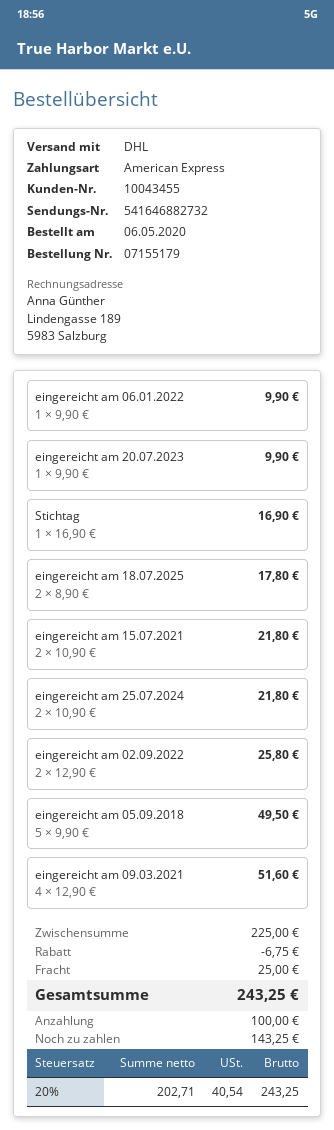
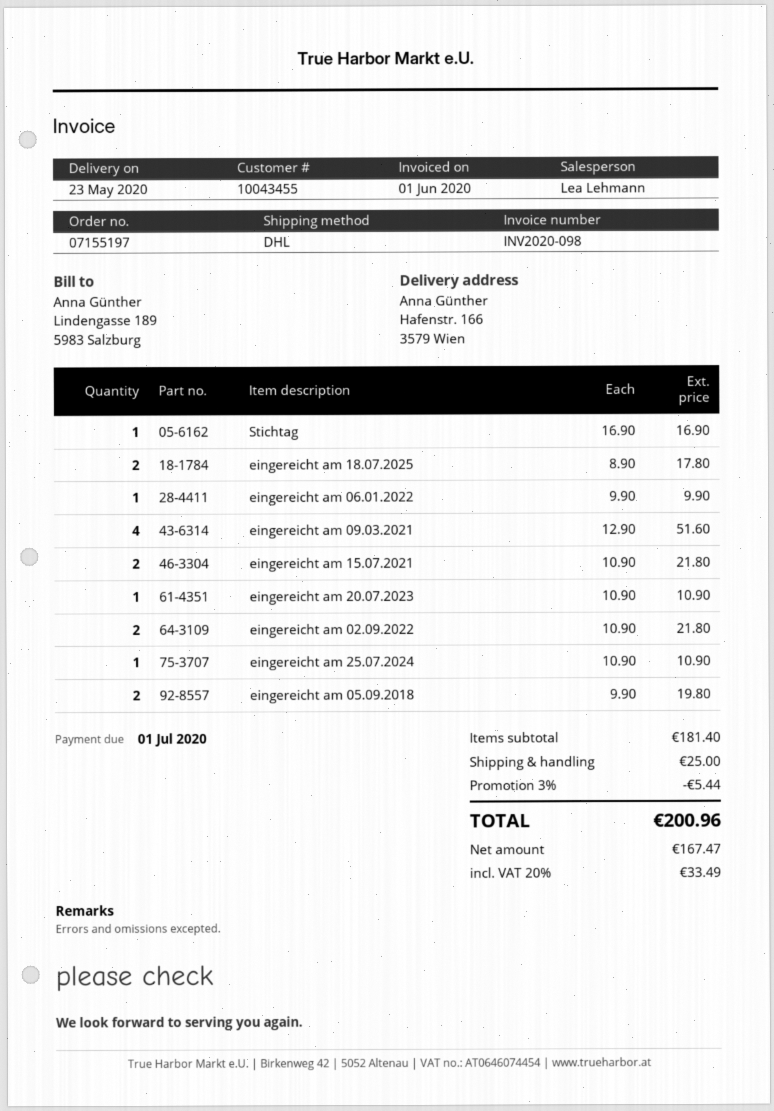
order number: 07155179 -> 07155197
eingereicht am 20.07.2023: 1 x 9.90 = 9.90 -> 1 x 10.90 = 10.90
eingereicht am 25.07.2024: 2 x 10.90 = 21.80 -> 1 x 10.90 = 10.90
eingereicht am 02.09.2022: 2 x 12.90 = 25.80 -> 2 x 10.90 = 21.80
eingereicht am 05.09.2018: 5 x 9.90 = 49.50 -> 2 x 9.90 = 19.80
subtotal: 225.00 -> 181.40
discount: 6.75 -> 5.44
net: 202.71 -> 167.47
tax: 20% = 40.54 -> 20% = 33.49
total: 243.25 -> 200.96

